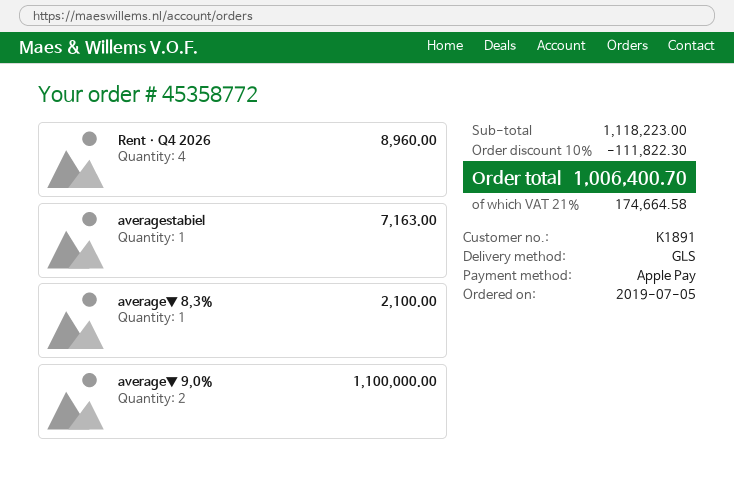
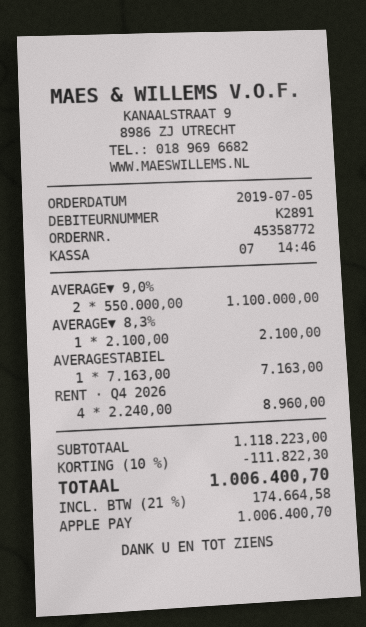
customer number: K1891 -> K2891

